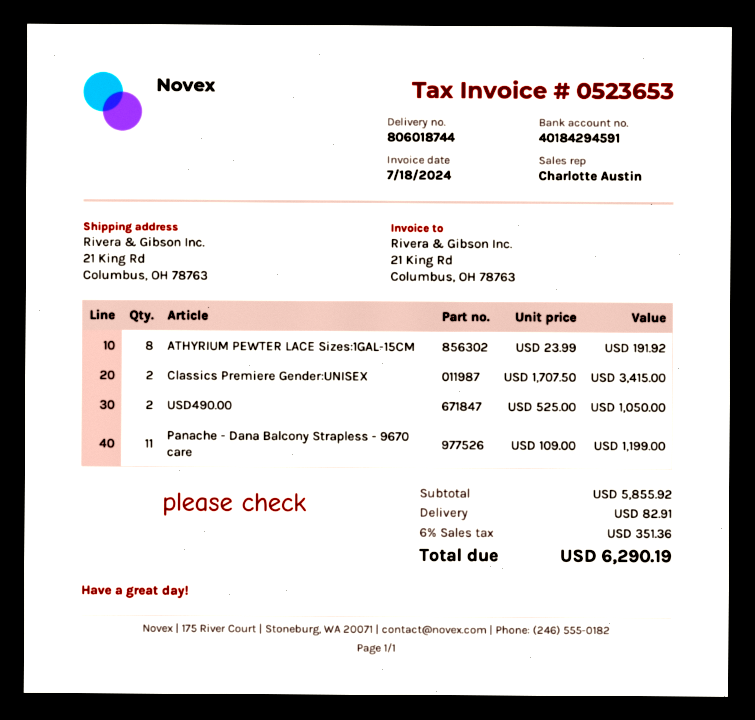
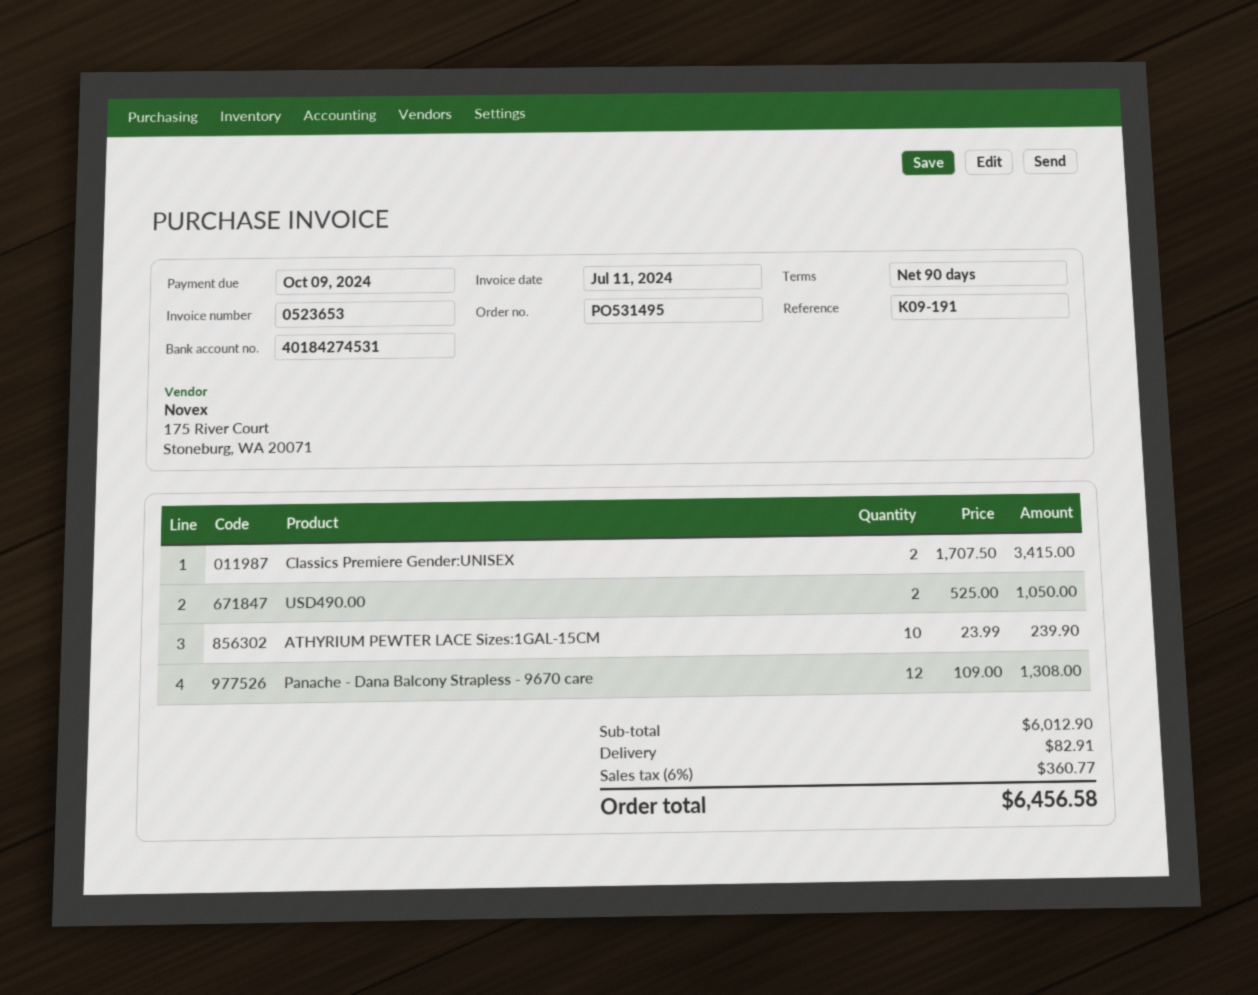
invoice date: 2024-07-18 -> 2024-07-11
bank account: 40184294591 -> 40184274531
ATHYRIUM PEWTER LACE Sizes:1GAL-15CM: 8 x 23.99 = 191.92 -> 10 x 23.99 = 239.90
Panache - Dana Balcony Strapless - 9670 care: 11 x 109.00 = 1199.00 -> 12 x 109.00 = 1308.00
subtotal: 5855.92 -> 6012.90
tax: 6% = 351.36 -> 6% = 360.77
total: 6290.19 -> 6456.58

